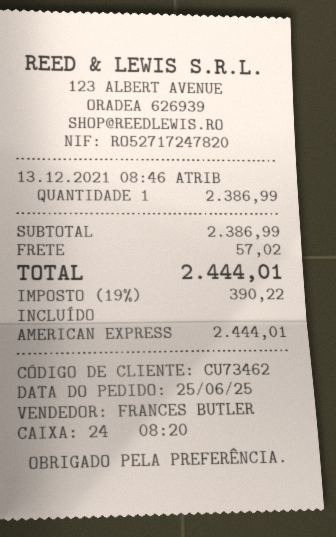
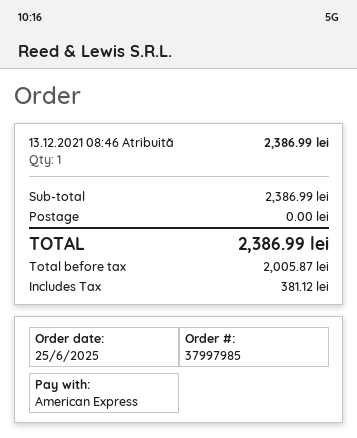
shipping: 57.02 -> 0.00
tax: 390.22 -> 381.12
total: 2444.01 -> 2386.99

